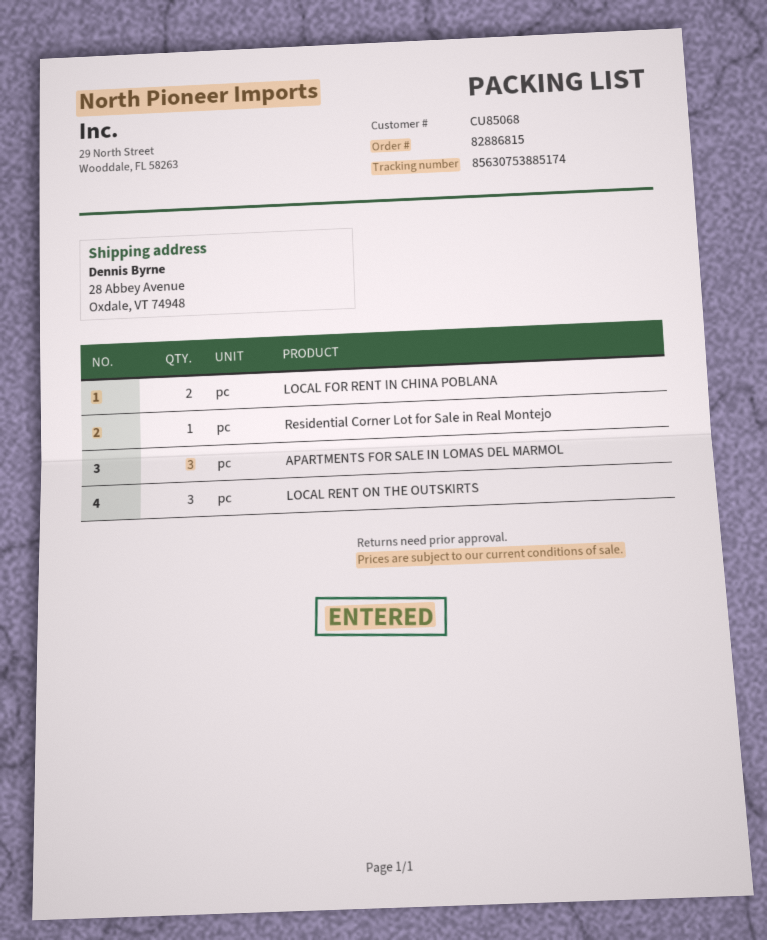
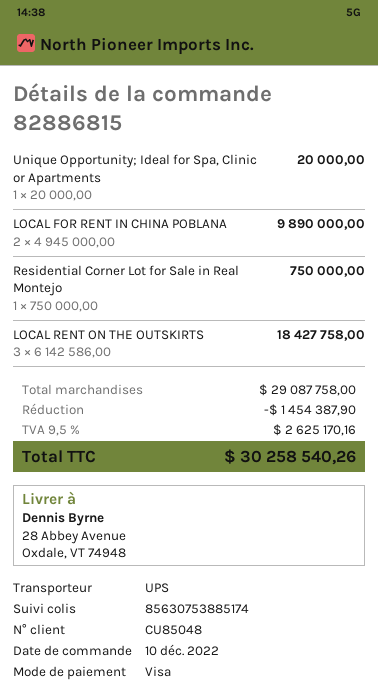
customer number: CU85068 -> CU85048
APARTMENTS FOR SALE IN LOMAS DEL MARMOL: 3 -> none
Unique Opportunity; Ideal for Spa, Clinic or Apartments: none -> 1

